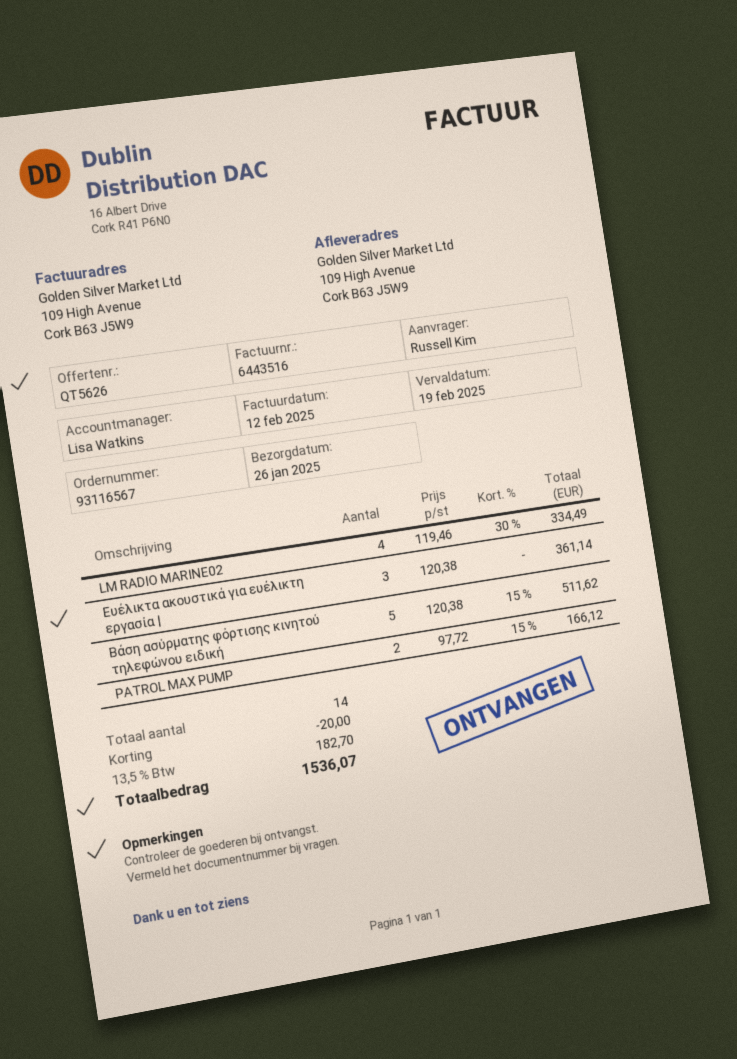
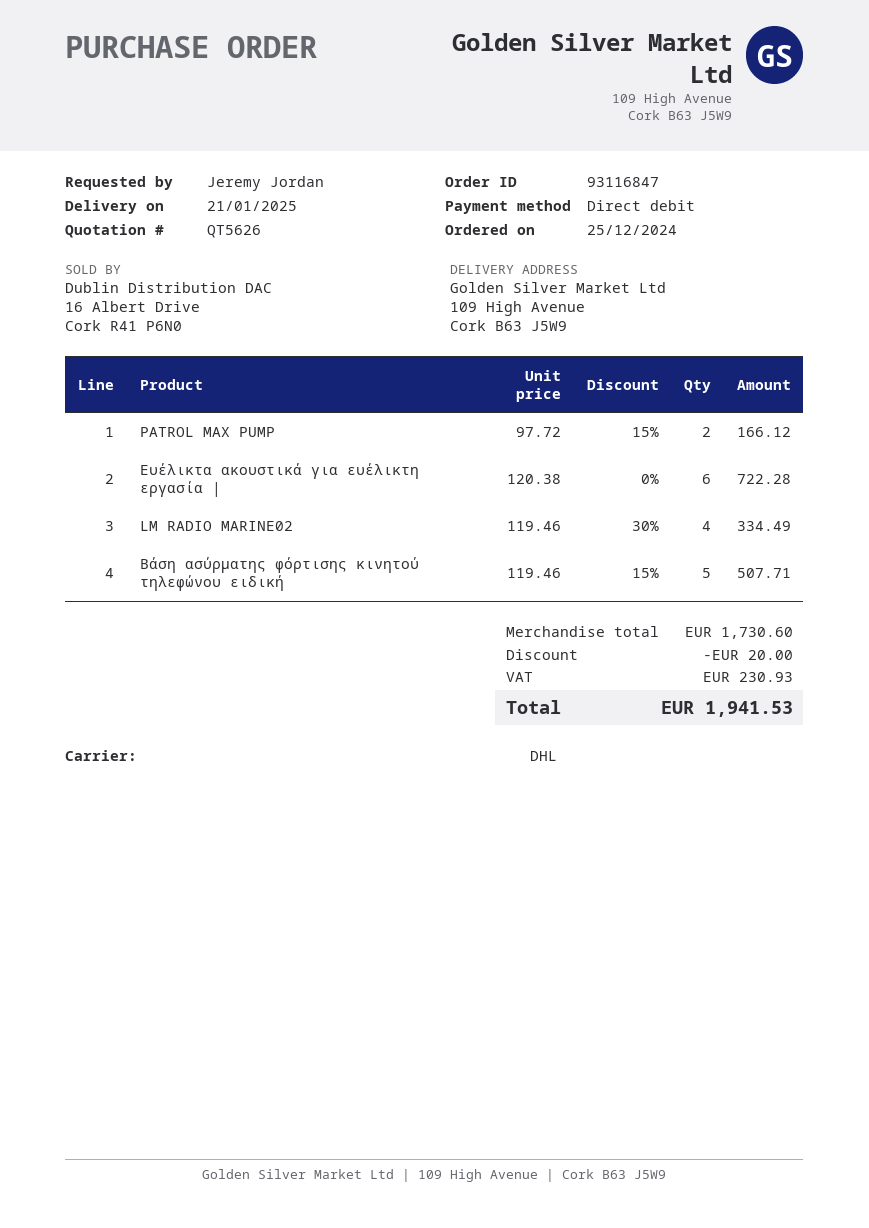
order number: 93116567 -> 93116847
delivery date: 2025-01-26 -> 2025-01-21
ordered by: Russell Kim -> Jeremy Jordan
Ευέλικτα ακουστικά για ευέλικτη εργασία |: 3 x 120.38 = 361.14 -> 6 x 120.38 = 722.28
Bάση ασύρματης φόρτισης κινητού τηλεφώνου ειδική: 5 x 120.38 - 15% = 511.62 -> 5 x 119.46 - 15% = 507.71
tax: 182.70 -> 230.93
total: 1536.07 -> 1941.53

